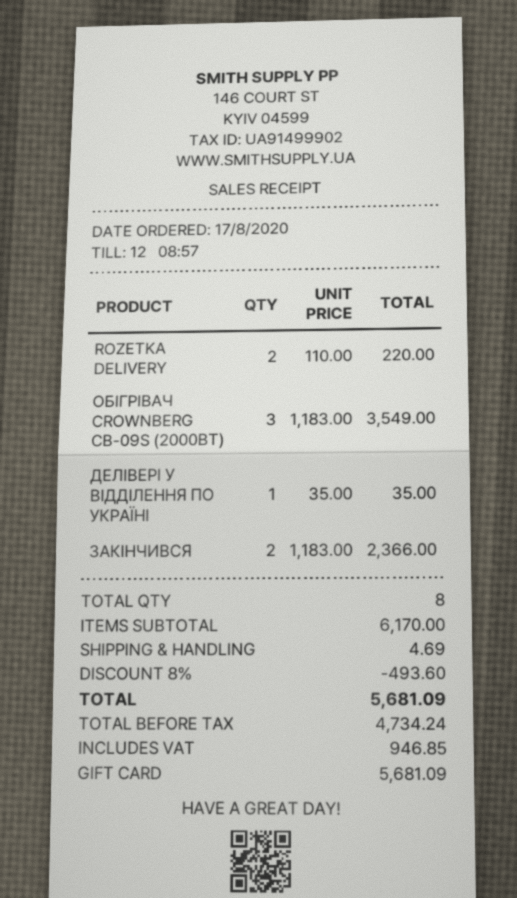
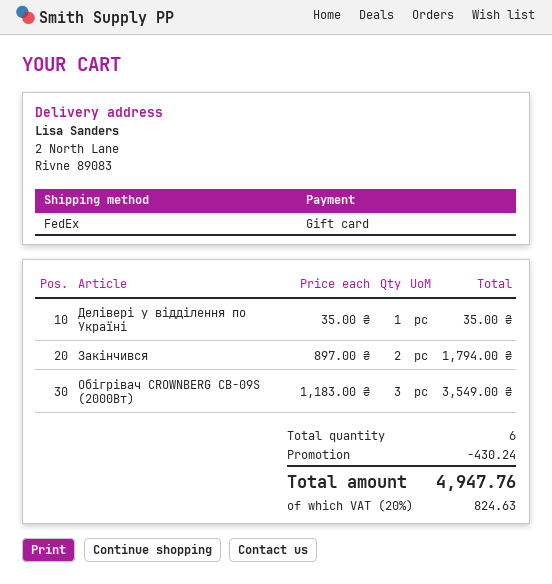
ROZETKA DELIVERY: 2 x 110.00 = 220.00 -> none
ЗАКІНЧИВСЯ: 2 x 1183.00 = 2366.00 -> 2 x 897.00 = 1794.00
total quantity: 8 -> 6
discount: 493.60 -> 430.24
shipping: 4.69 -> none
tax: 946.85 -> 824.63
total: 5681.09 -> 4947.76

